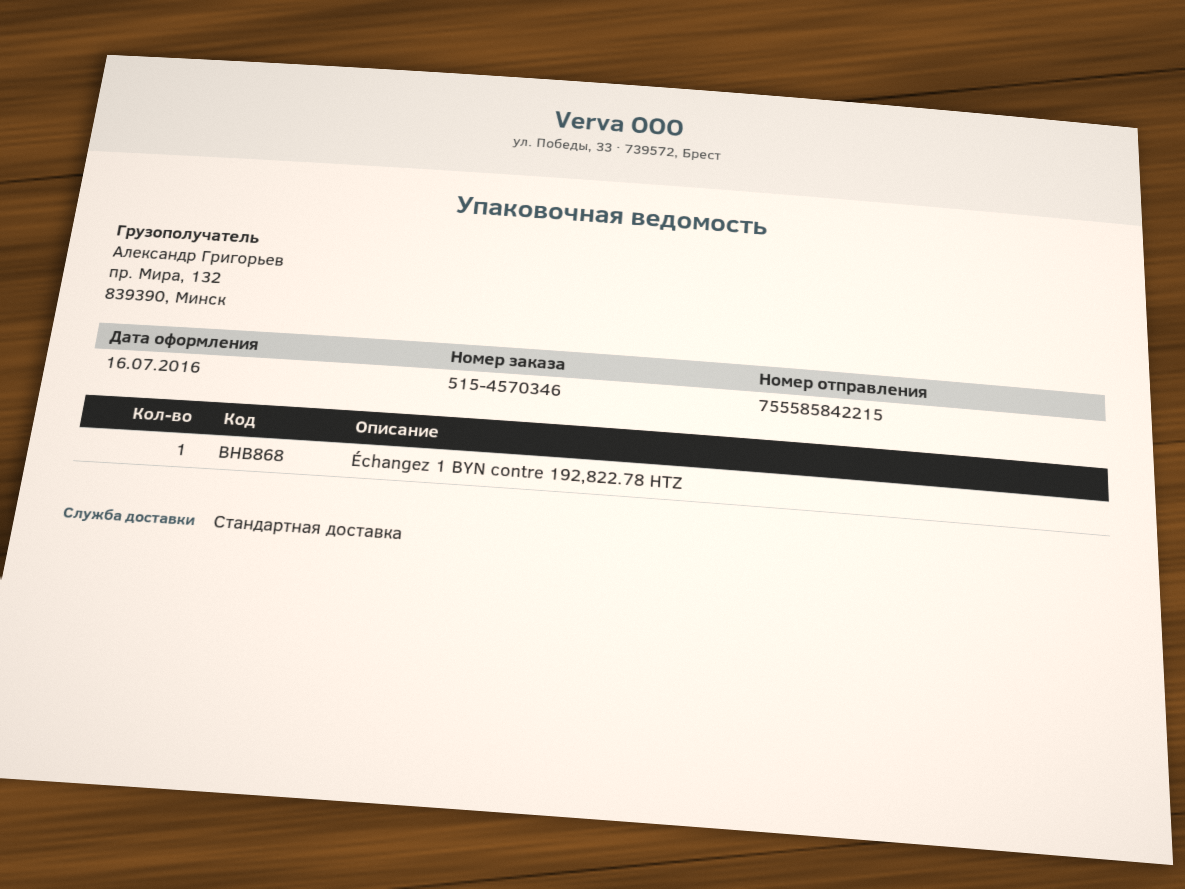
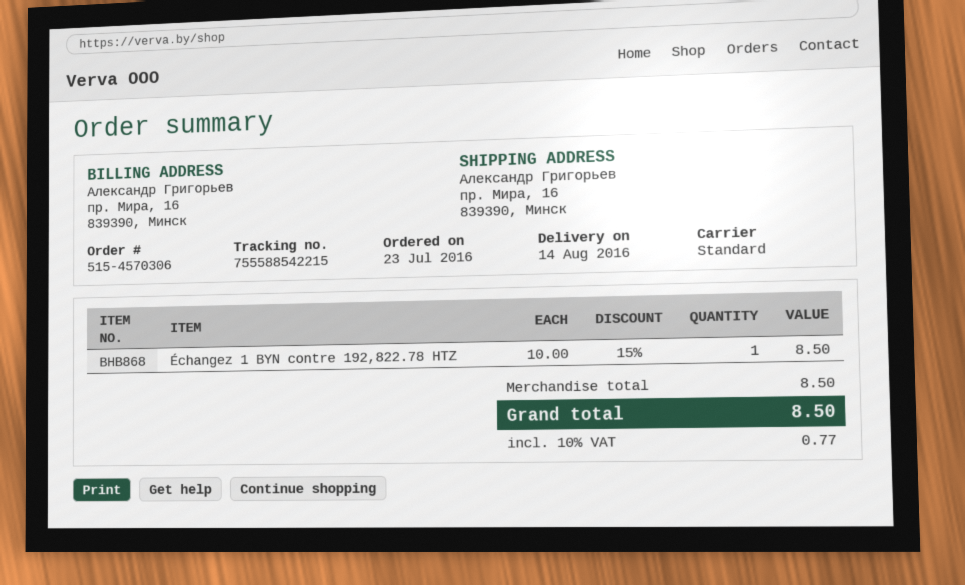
order number: 515-4570346 -> 515-4570306
order date: 2016-07-16 -> 2016-07-23
tracking number: 755585842215 -> 755588542215
ship to: пр. Мира, 132, 839390, Минск -> пр. Мира, 16, 839390, Минск

